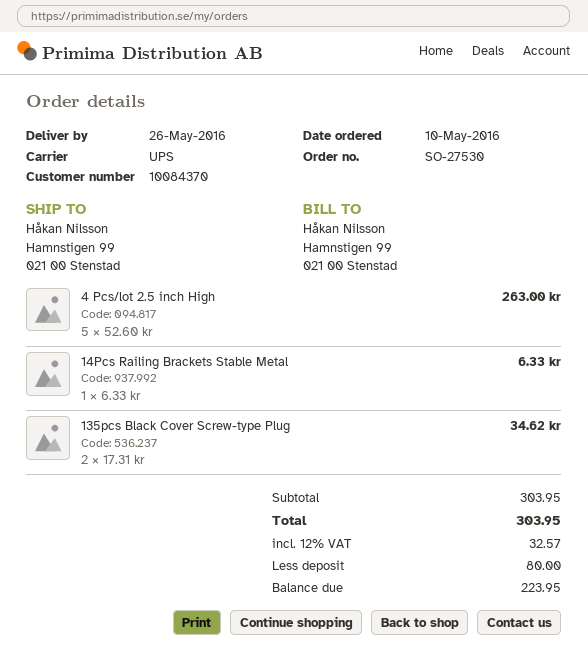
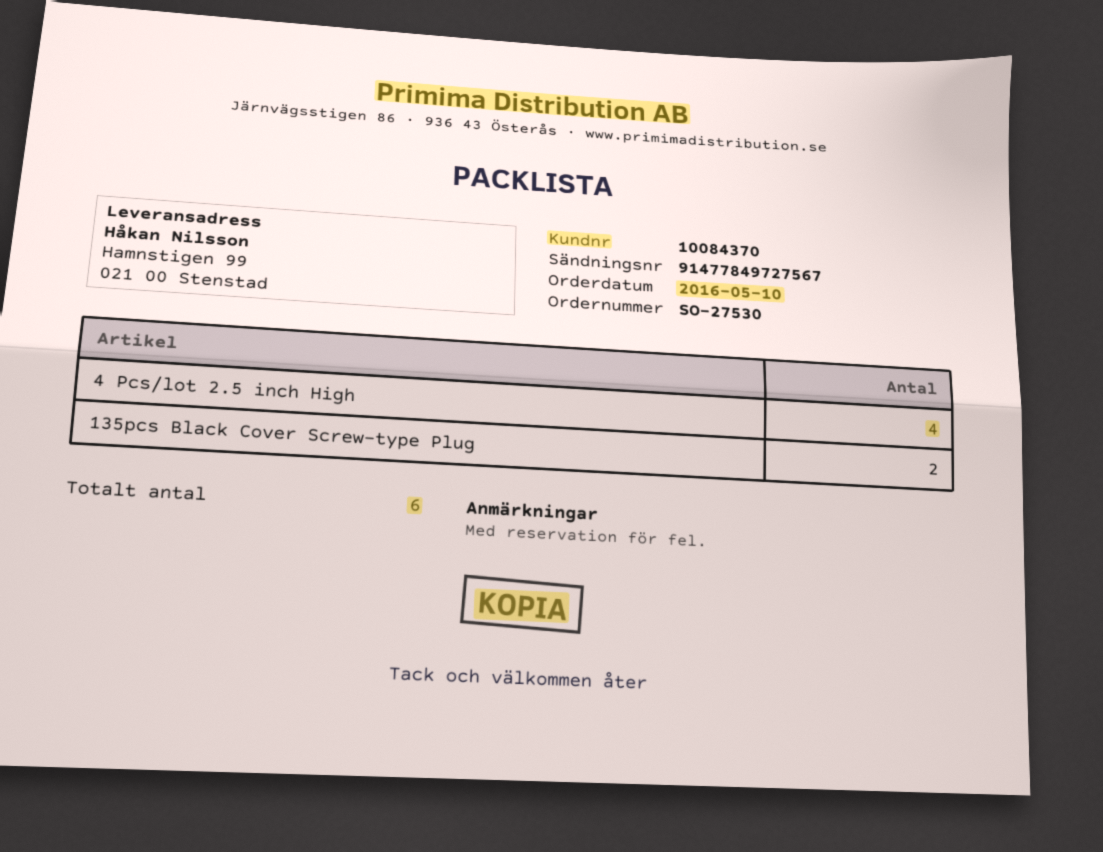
4 Pcs/lot 2.5 inch High: 5 -> 4
14Pcs Railing Brackets Stable Metal: 1 -> none

